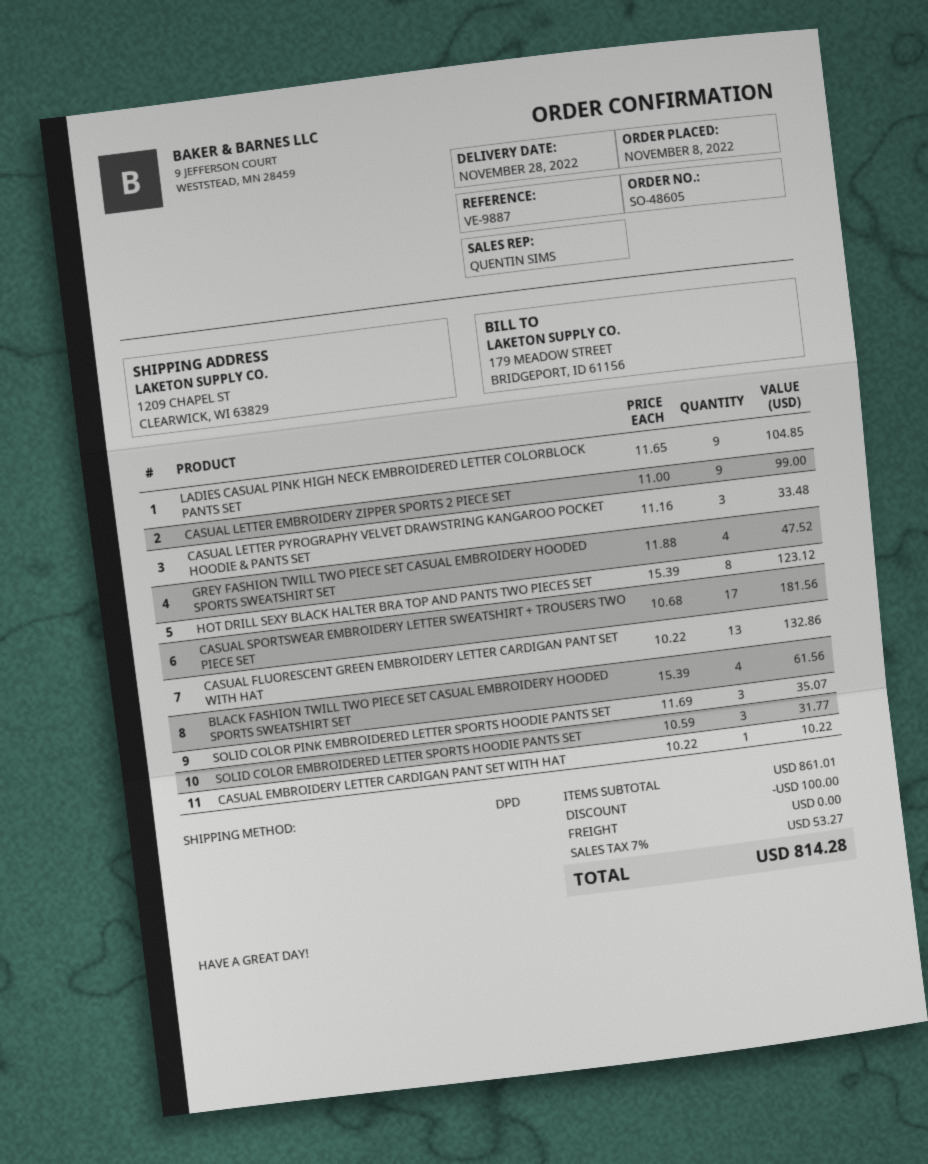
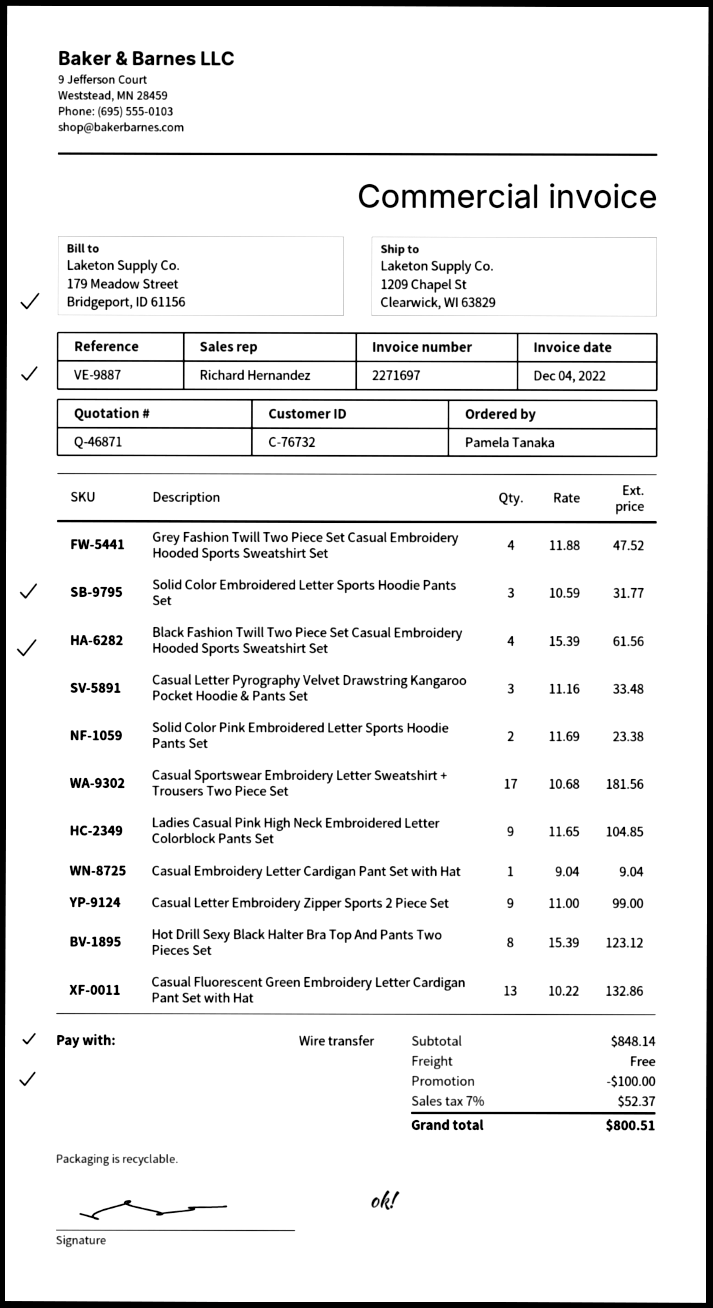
sales rep: QUENTIN SIMS -> Richard Hernandez
SOLID COLOR PINK EMBROIDERED LETTER SPORTS HOODIE PANTS SET: 3 x 11.69 = 35.07 -> 2 x 11.69 = 23.38
CASUAL EMBROIDERY LETTER CARDIGAN PANT SET WITH HAT: 1 x 10.22 = 10.22 -> 1 x 9.04 = 9.04
subtotal: 861.01 -> 848.14
tax: 7% = 53.27 -> 7% = 52.37
total: 814.28 -> 800.51

